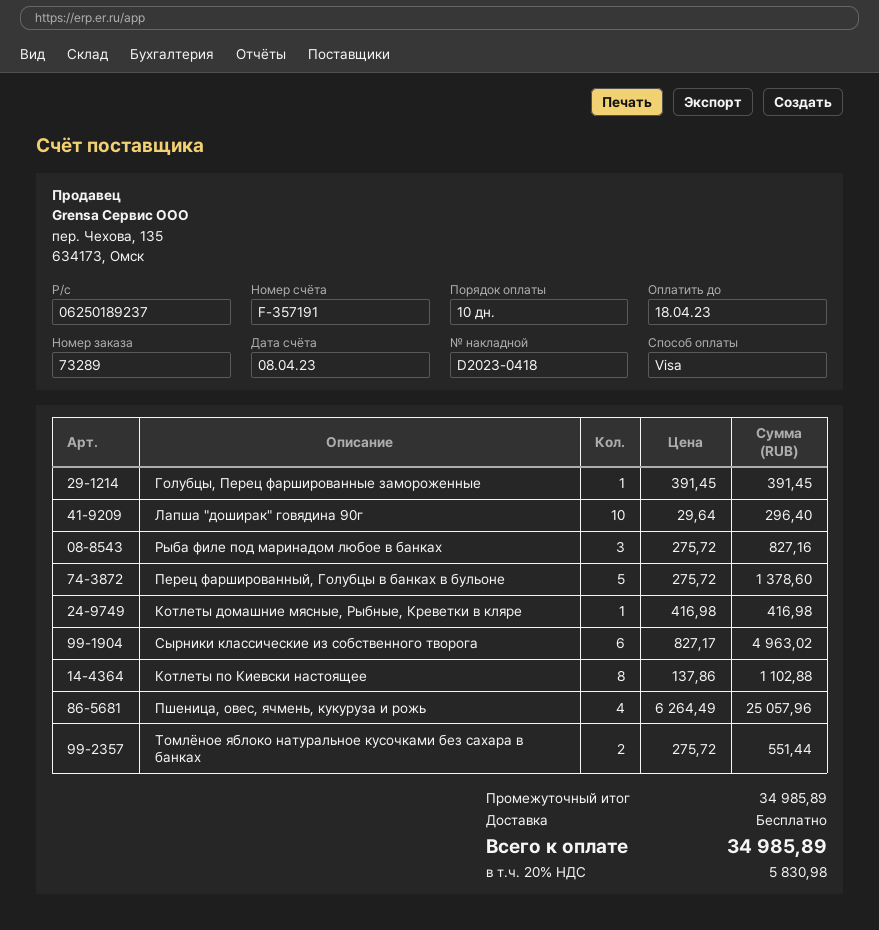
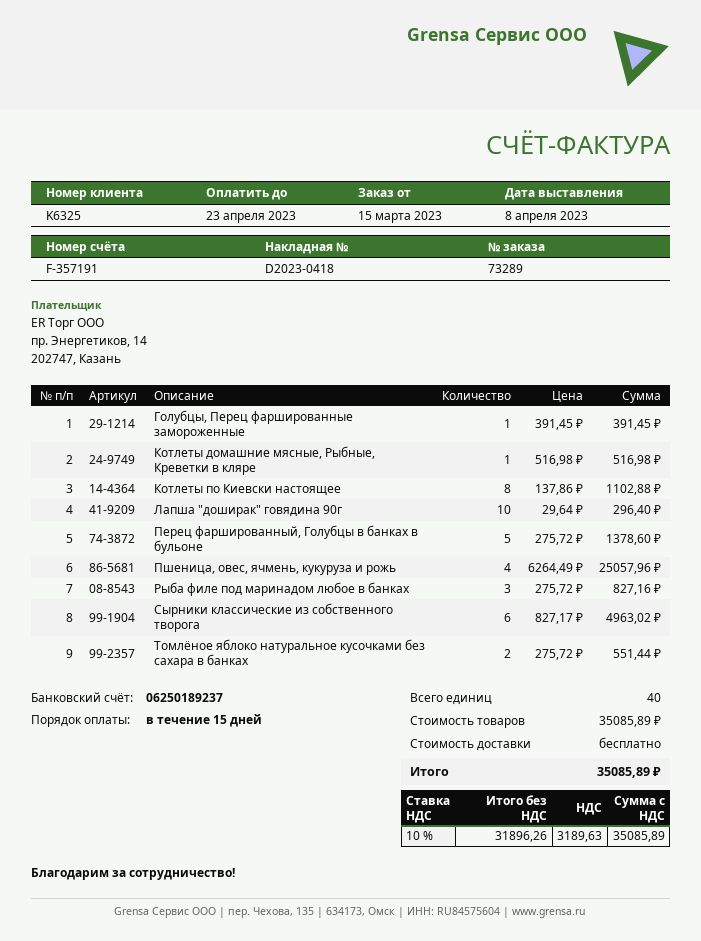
payment terms: 10 days -> 15 days
due date: 2023-04-18 -> 2023-04-23
Котлеты домашние мясные, Рыбные, Креветки в кляре: 1 x 416.98 = 416.98 -> 1 x 516.98 = 516.98
subtotal: 34985.89 -> 35085.89
tax: 20% = 5830.98 -> 10% = 3189.63
total: 34985.89 -> 35085.89

